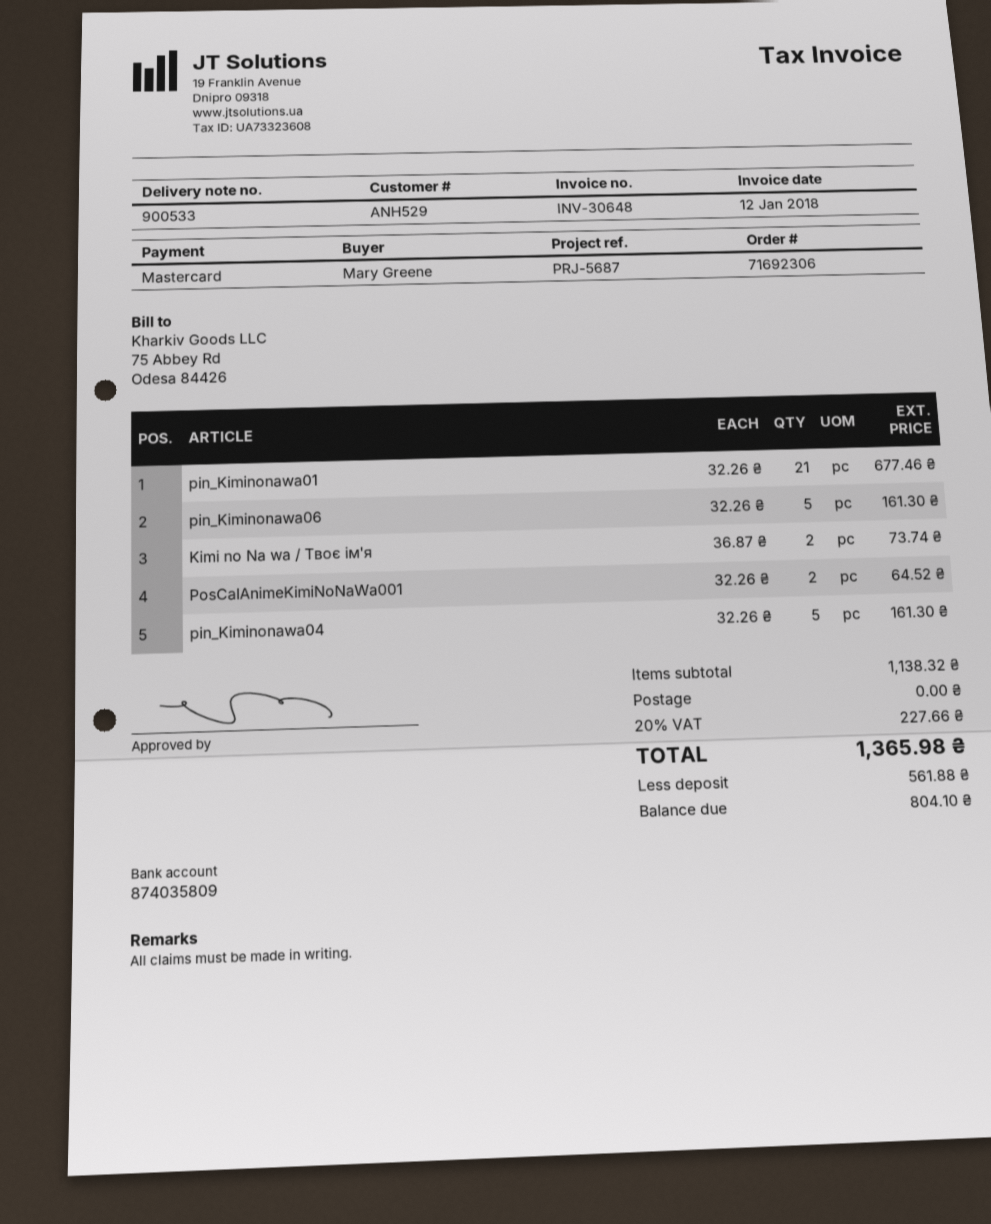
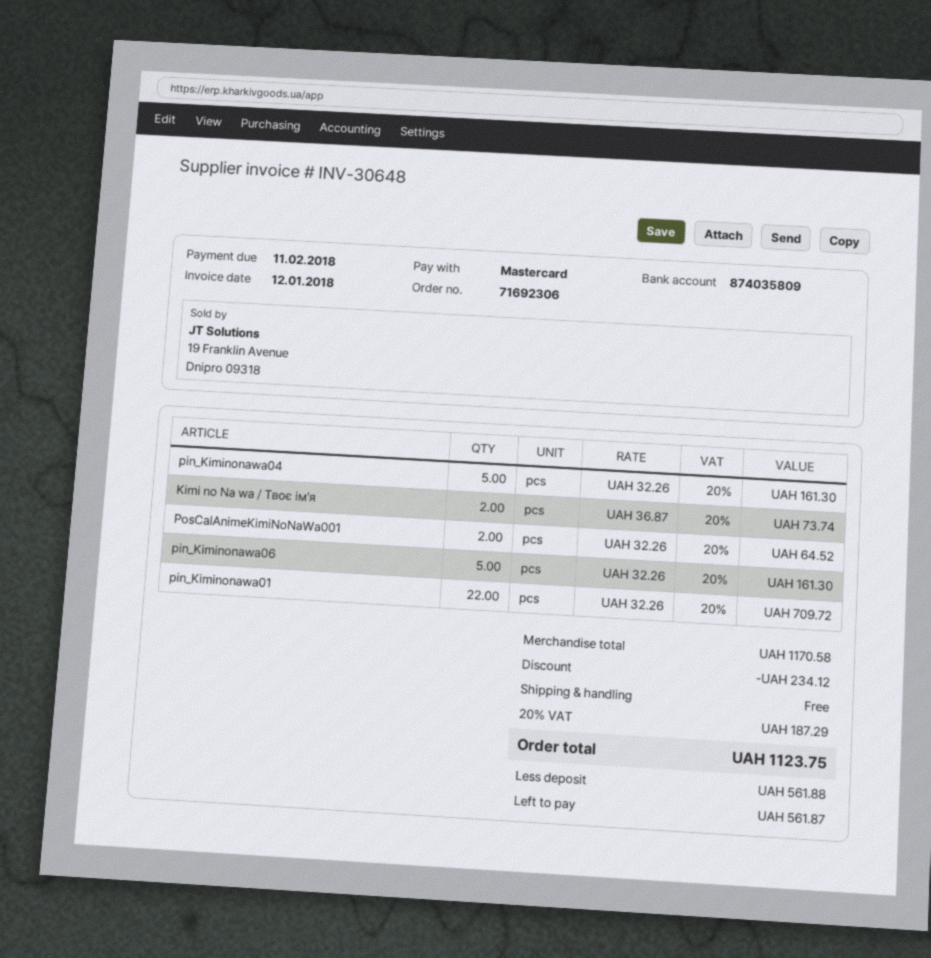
pin_Kiminonawa01: 21 x 32.26 = 677.46 -> 22 x 32.26 = 709.72
subtotal: 1138.32 -> 1170.58
discount: none -> 234.12
tax: 20% = 227.66 -> 20% = 187.29
total: 1365.98 -> 1123.75
balance: 804.10 -> 561.87

